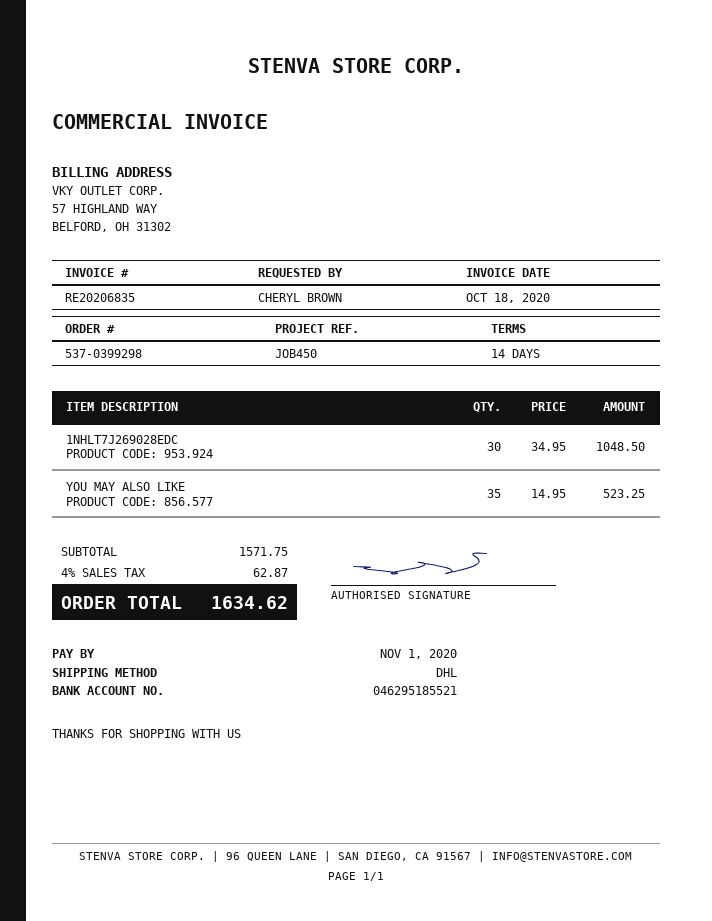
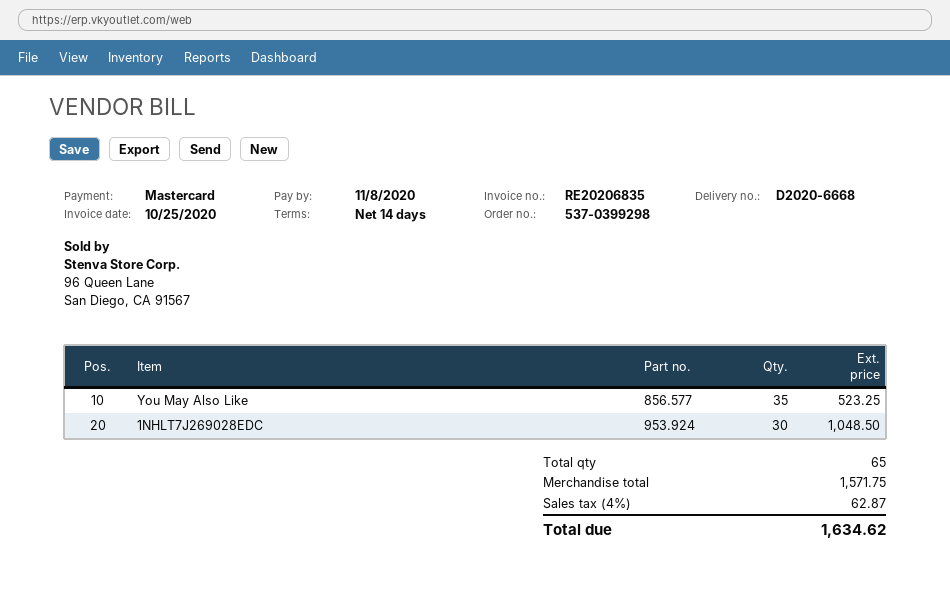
invoice date: 2020-10-18 -> 2020-10-25
due date: 2020-11-01 -> 2020-11-08

